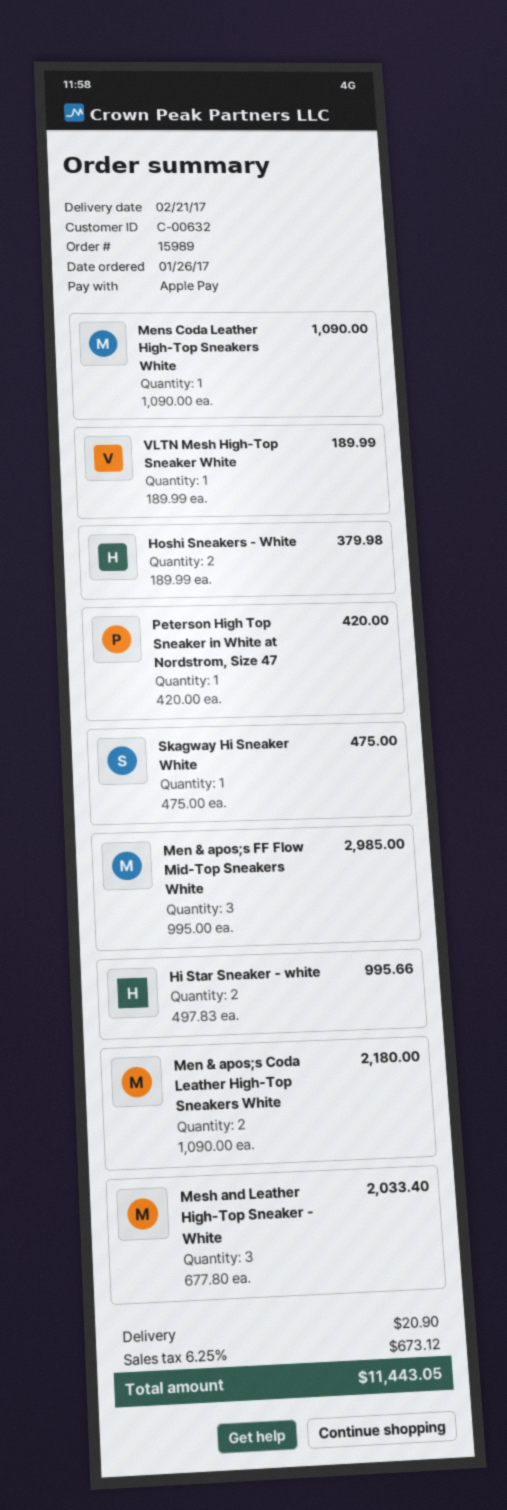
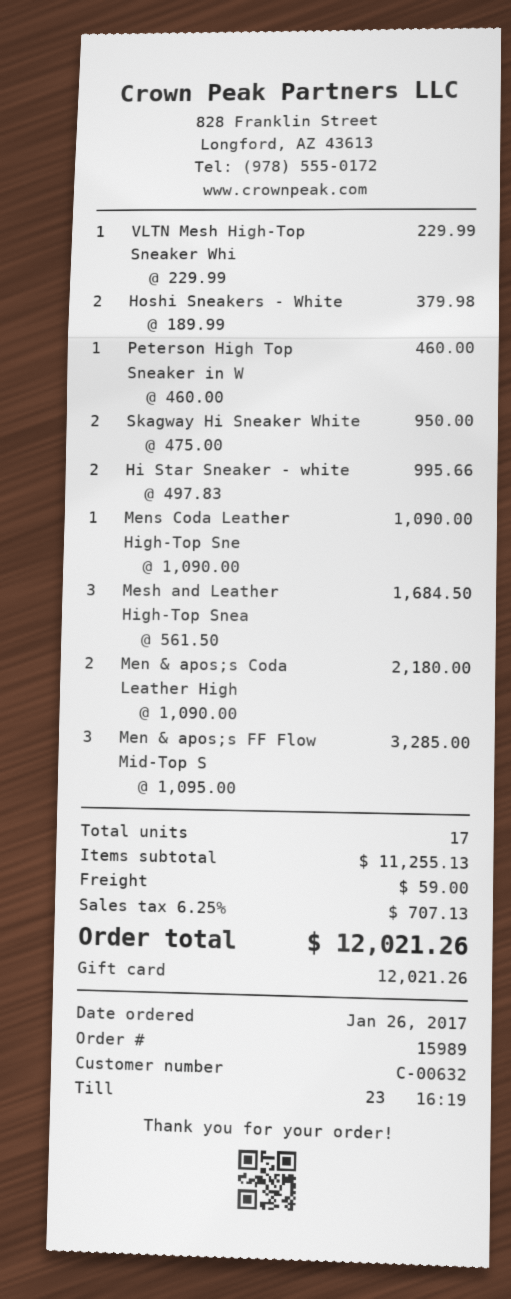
payment method: Apple Pay -> gift card
VLTN Mesh High-Top Sneaker White: 1 x 189.99 = 189.99 -> 1 x 229.99 = 229.99
Peterson High Top Sneaker in White at Nordstrom, Size 47: 1 x 420.00 = 420.00 -> 1 x 460.00 = 460.00
Skagway Hi Sneaker White: 1 x 475.00 = 475.00 -> 2 x 475.00 = 950.00
Men & apos;s FF Flow Mid-Top Sneakers White: 3 x 995.00 = 2985.00 -> 3 x 1095.00 = 3285.00
Mesh and Leather High-Top Sneaker - White: 3 x 677.80 = 2033.40 -> 3 x 561.50 = 1684.50
shipping: 20.90 -> 59.00
tax: 6.25% = 673.12 -> 6.25% = 707.13
total: 11443.05 -> 12021.26

